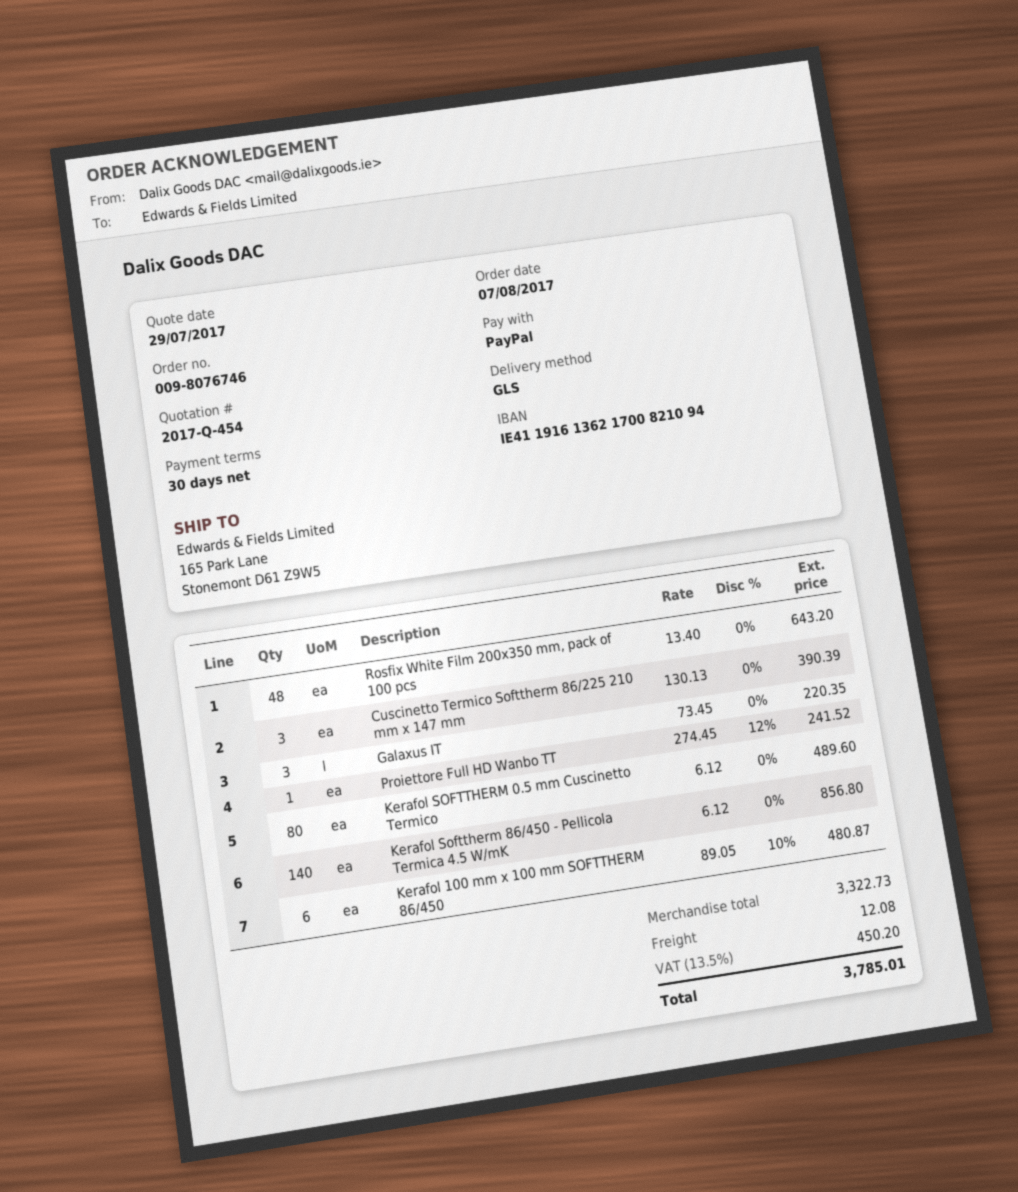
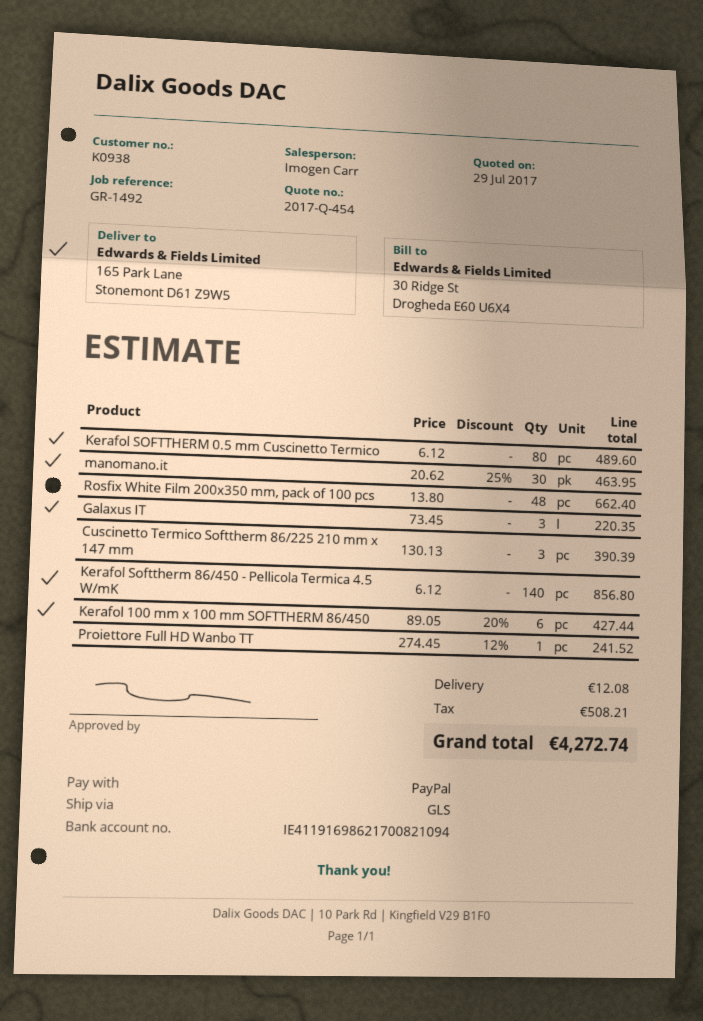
bank account: IE41191613621700821094 -> IE41191698621700821094
Rosfix White Film 200x350 mm, pack of 100 pcs: 48 x 13.40 = 643.20 -> 48 x 13.80 = 662.40
Kerafol 100 mm x 100 mm SOFTTHERM 86/450: 6 x 89.05 - 10% = 480.87 -> 6 x 89.05 - 20% = 427.44
manomano.it: none -> 30 x 20.62 - 25% = 463.95
tax: 450.20 -> 508.21
total: 3785.01 -> 4272.74

